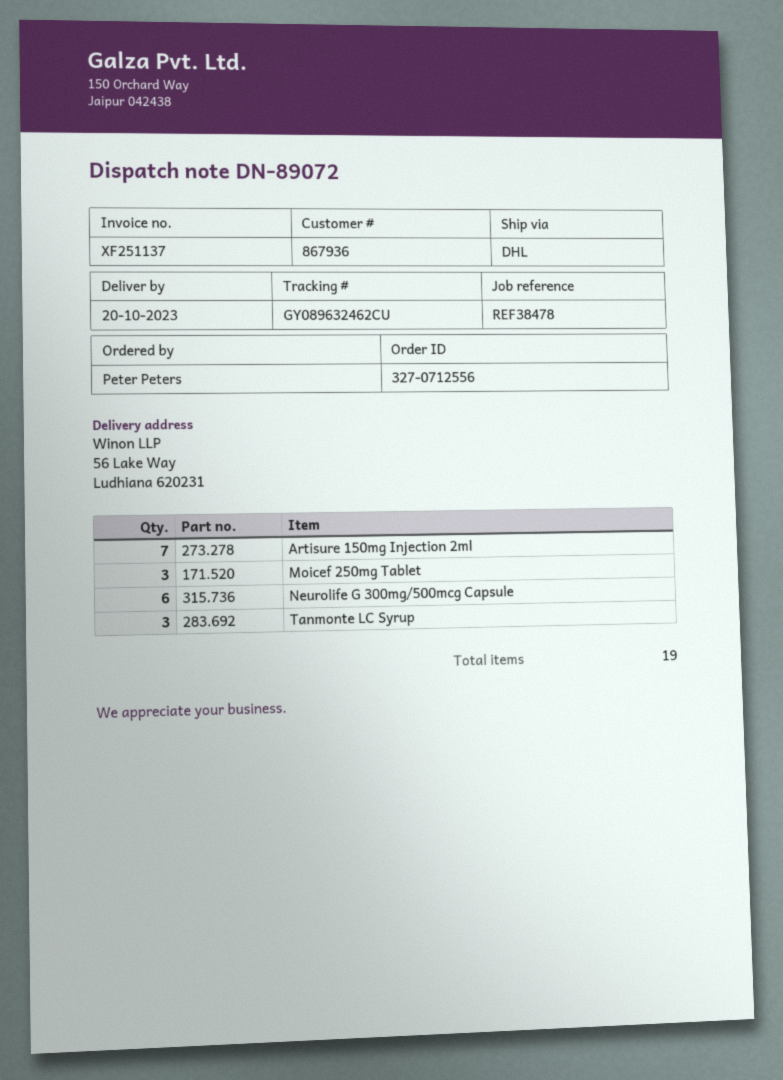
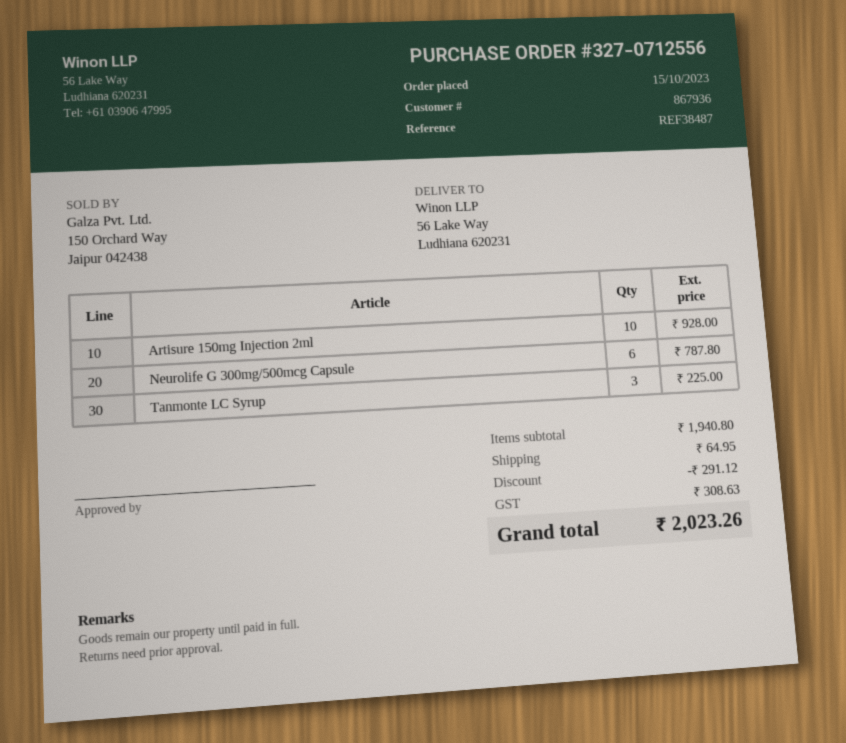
reference: REF38478 -> REF38487
Artisure 150mg Injection 2ml: 7 -> 10
Moicef 250mg Tablet: 3 -> none

